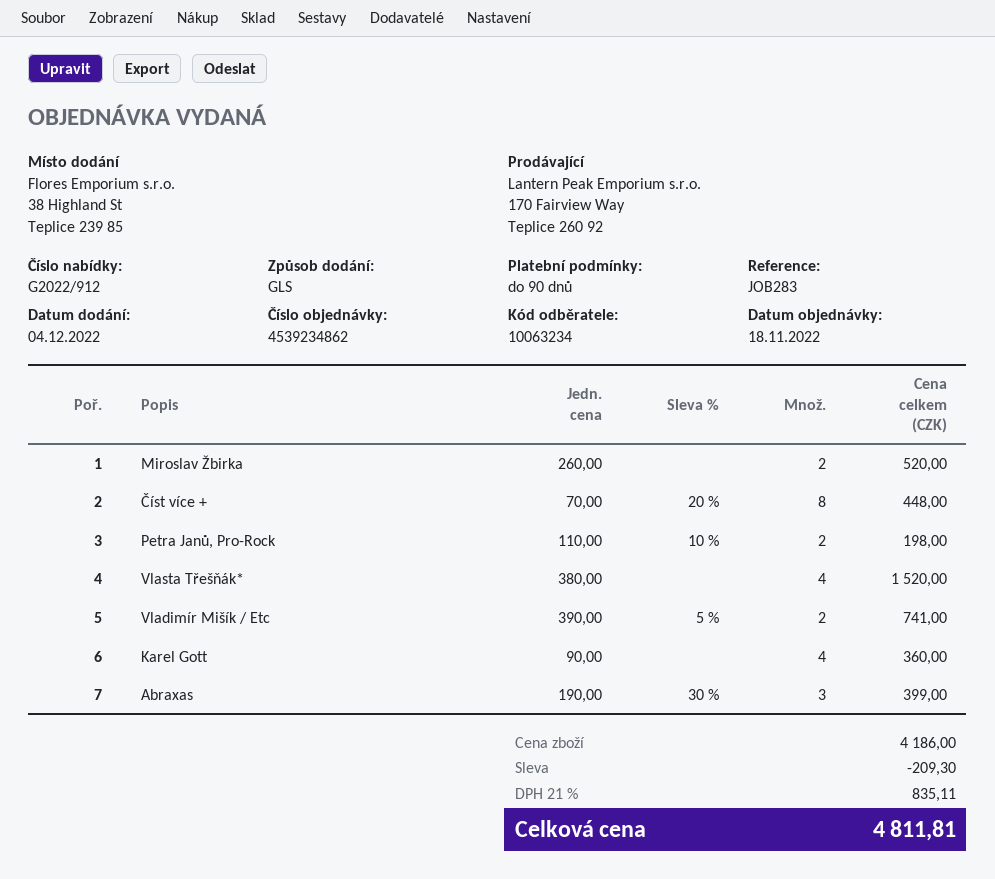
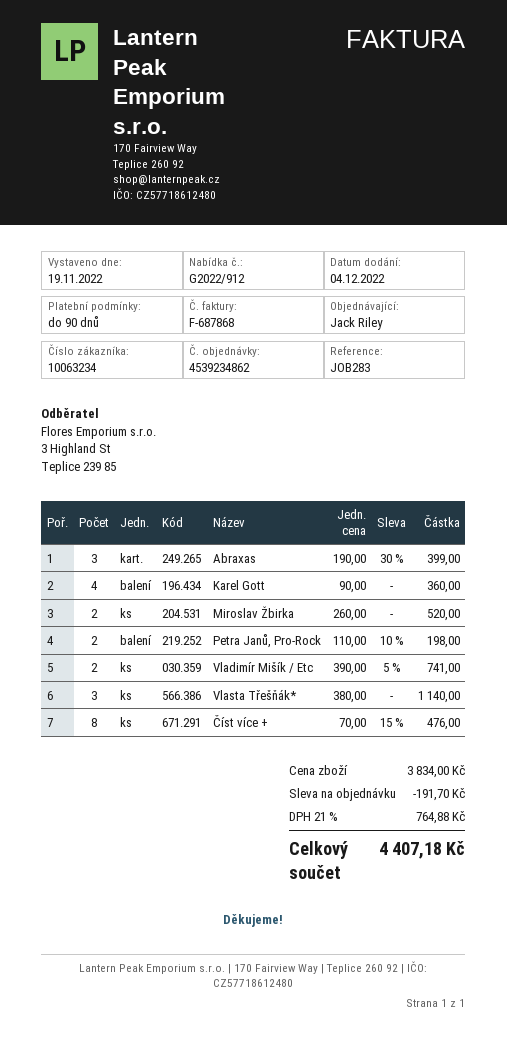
Číst více +: 8 x 70.00 - 20% = 448.00 -> 8 x 70.00 - 15% = 476.00
Vlasta Třešňák*: 4 x 380.00 = 1520.00 -> 3 x 380.00 = 1140.00
subtotal: 4186.00 -> 3834.00
discount: 209.30 -> 191.70
tax: 21% = 835.11 -> 21% = 764.88
total: 4811.81 -> 4407.18

